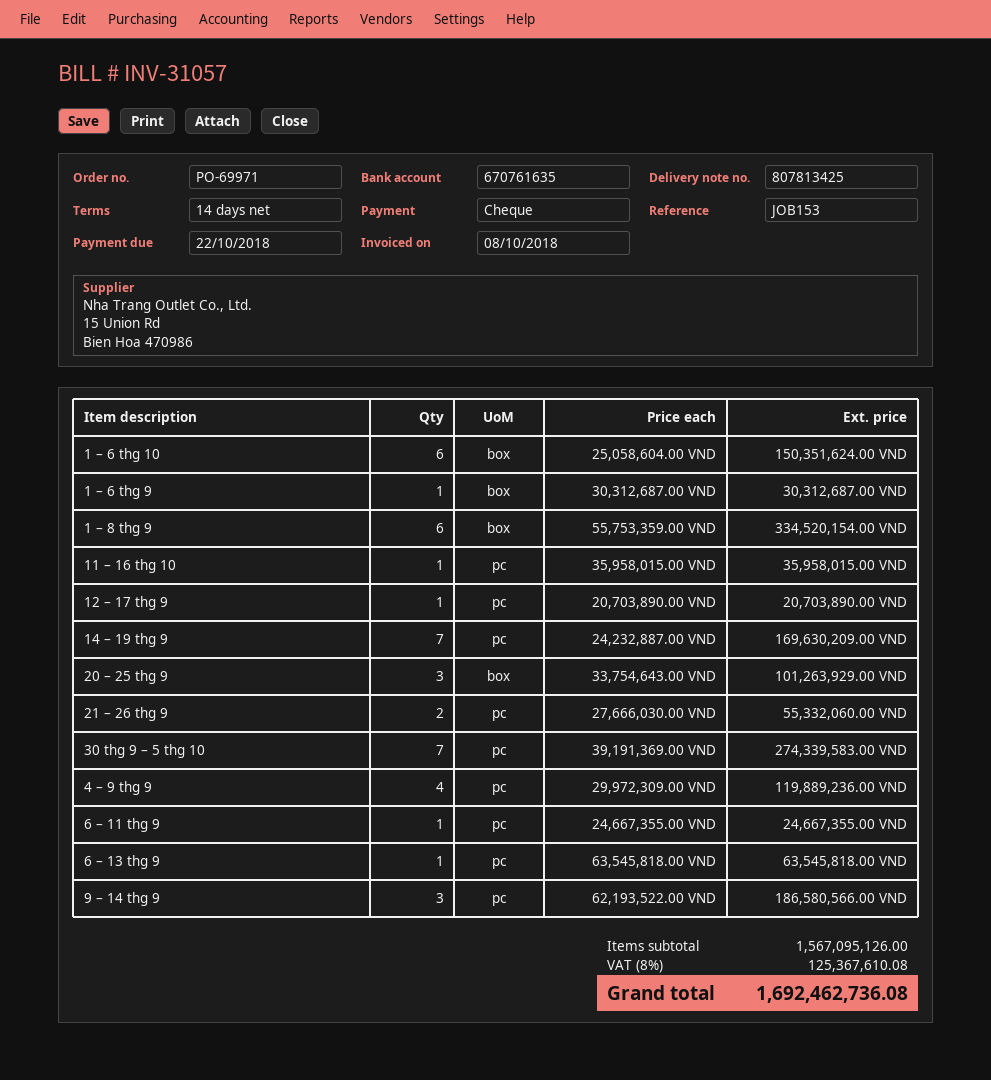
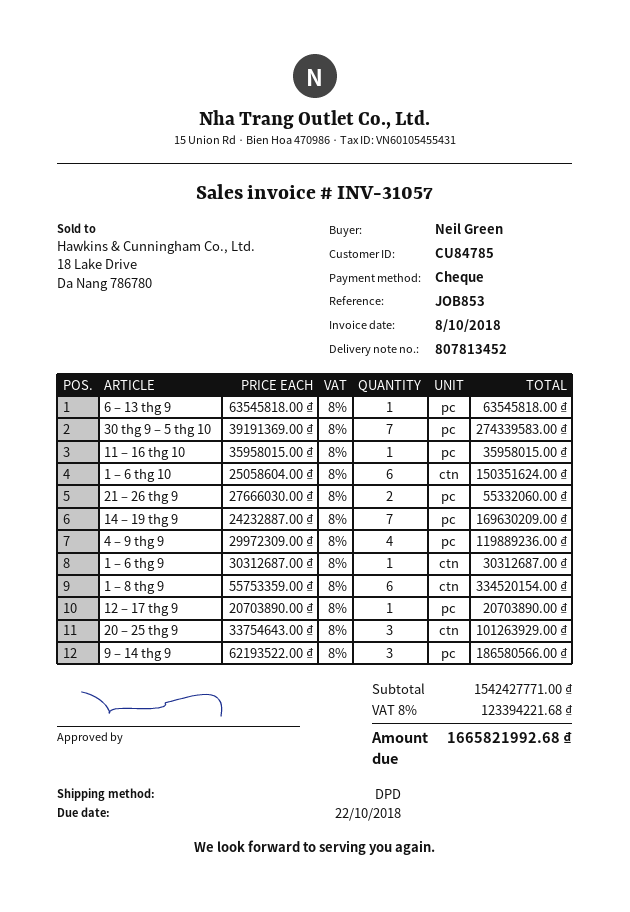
delivery note number: 807813425 -> 807813452
reference: JOB153 -> JOB853
6 – 11 thg 9: 1 x 24667355.00 = 24667355.00 -> none
subtotal: 1567095126.00 -> 1542427771.00
tax: 8% = 125367610.08 -> 8% = 123394221.68
total: 1692462736.08 -> 1665821992.68

